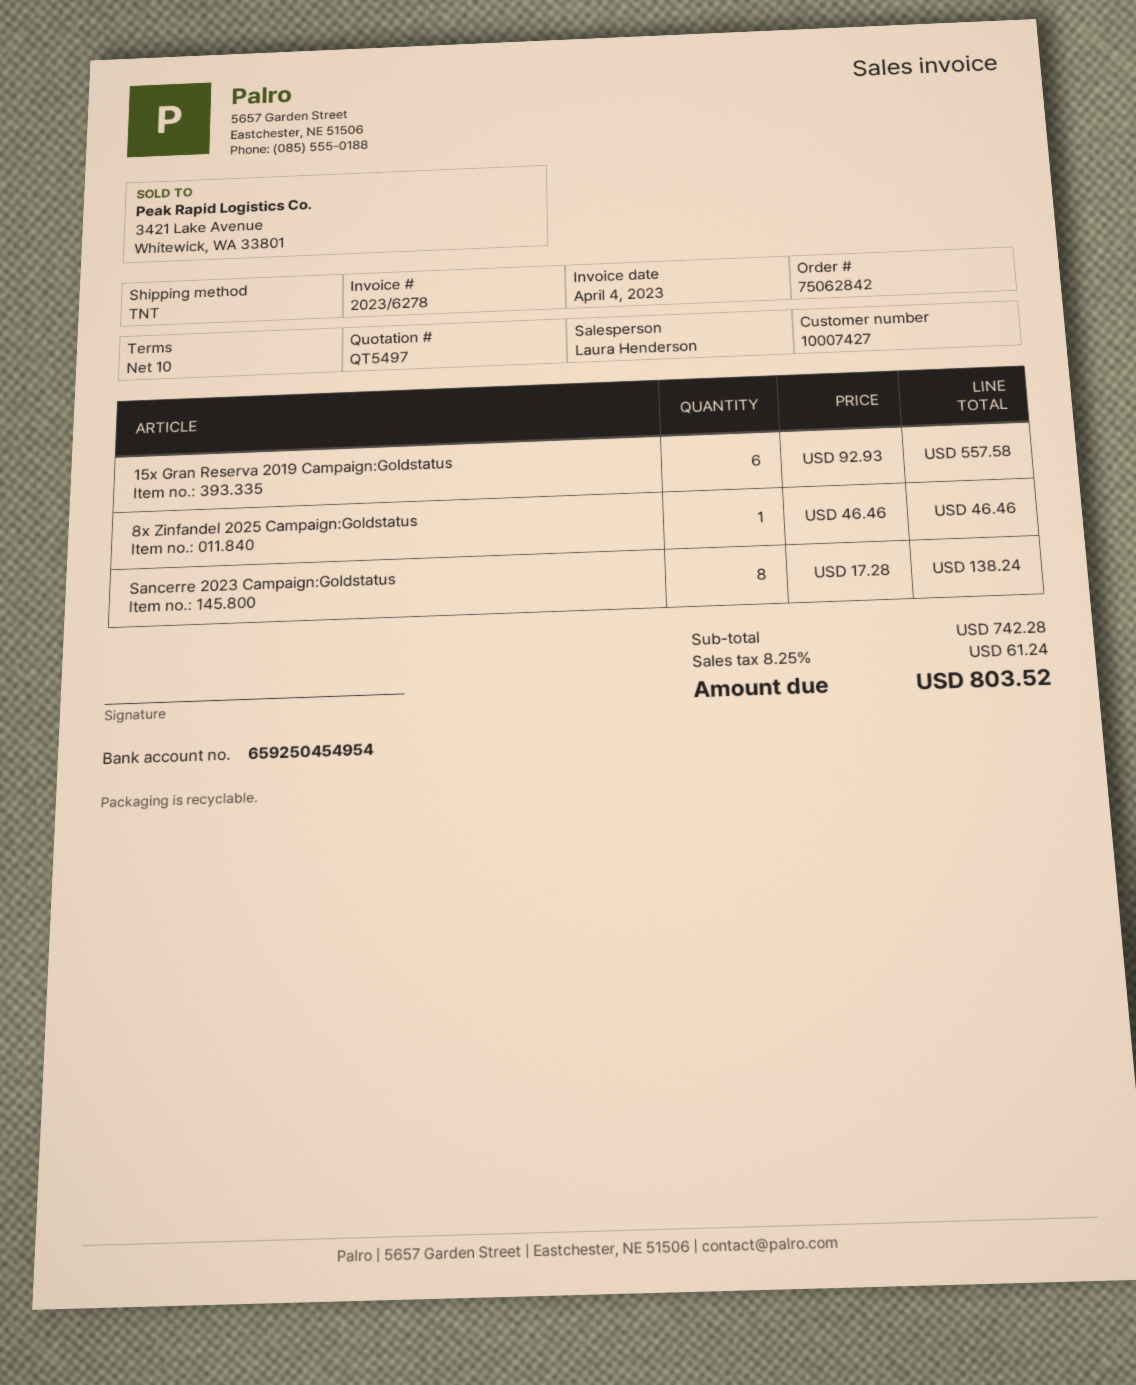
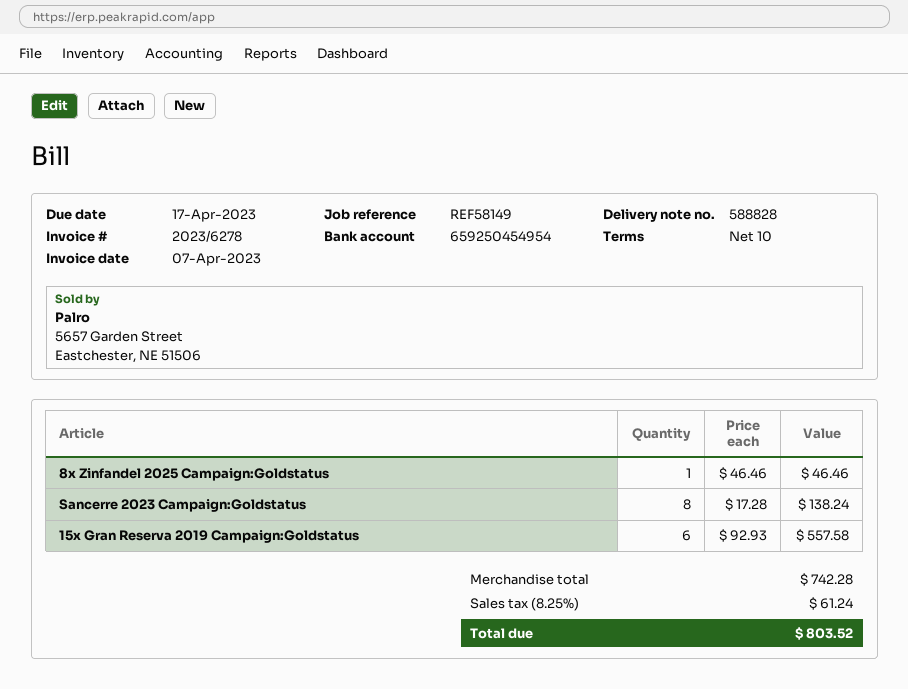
invoice date: 2023-04-04 -> 2023-04-07

